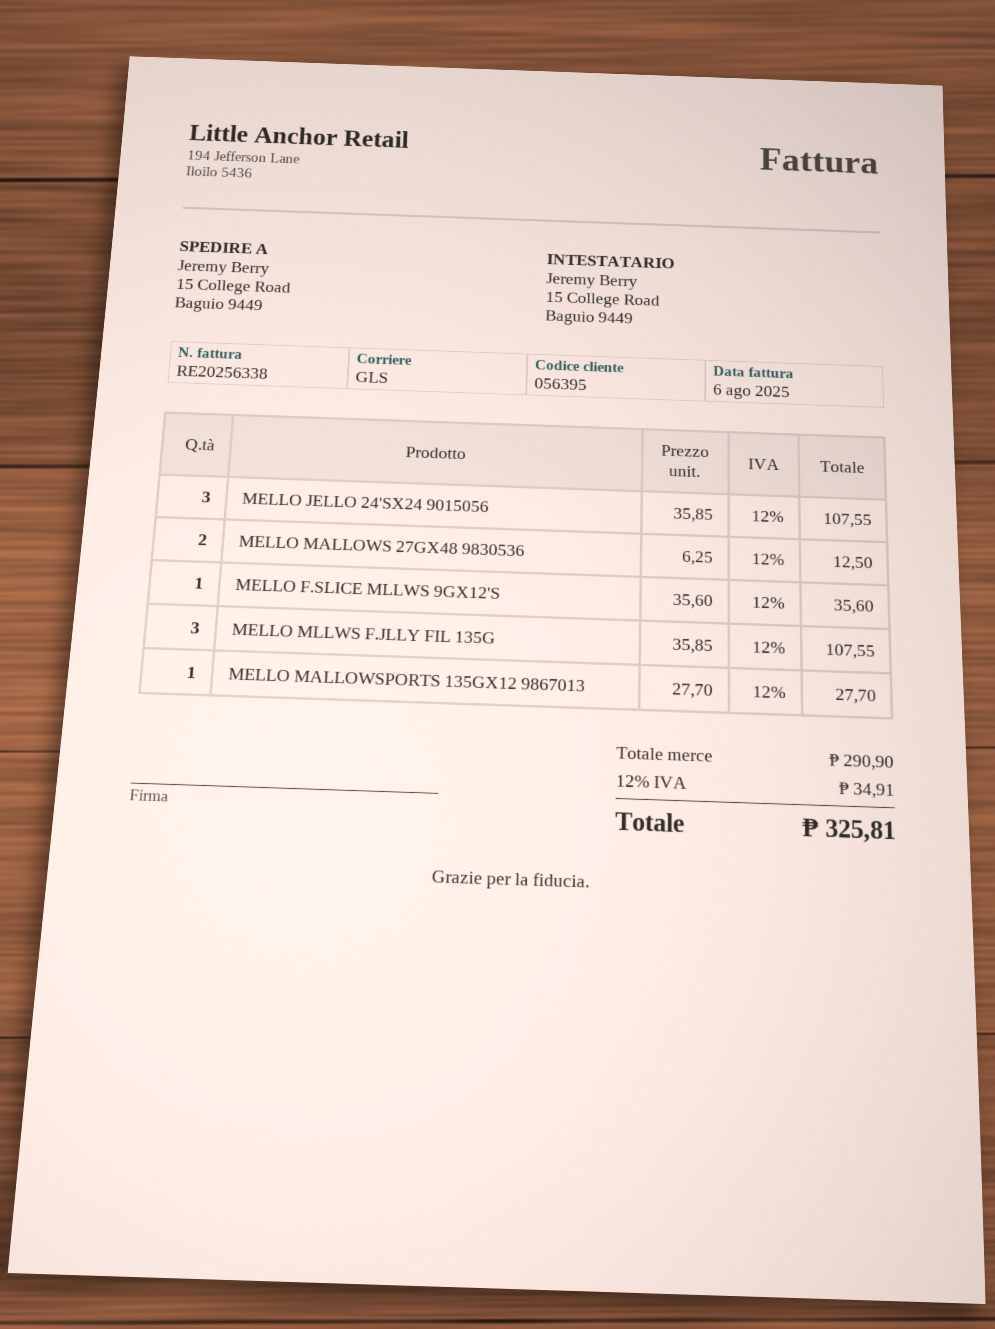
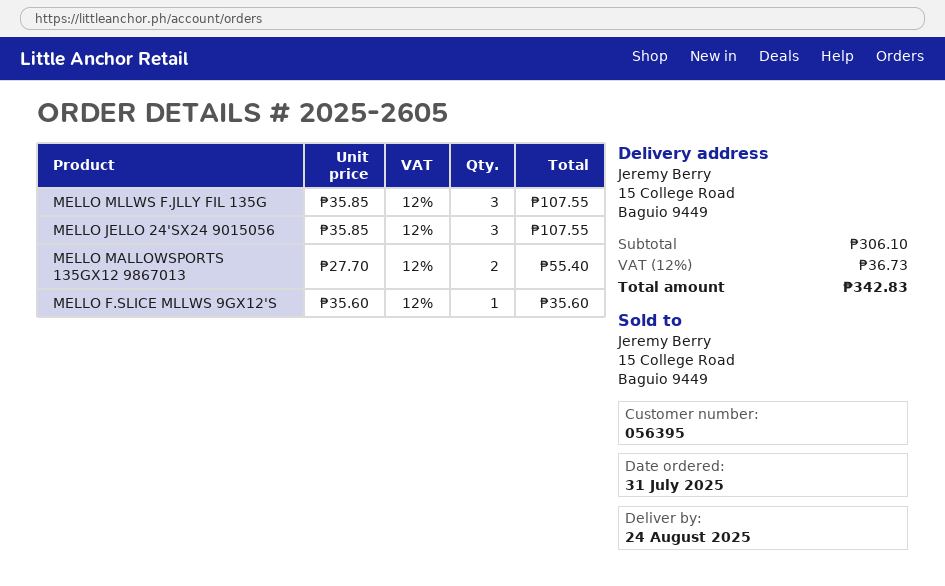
MELLO MALLOWS 27GX48 9830536: 2 x 6.25 = 12.50 -> none
MELLO MALLOWSPORTS 135GX12 9867013: 1 x 27.70 = 27.70 -> 2 x 27.70 = 55.40
subtotal: 290.90 -> 306.10
tax: 12% = 34.91 -> 12% = 36.73
total: 325.81 -> 342.83

